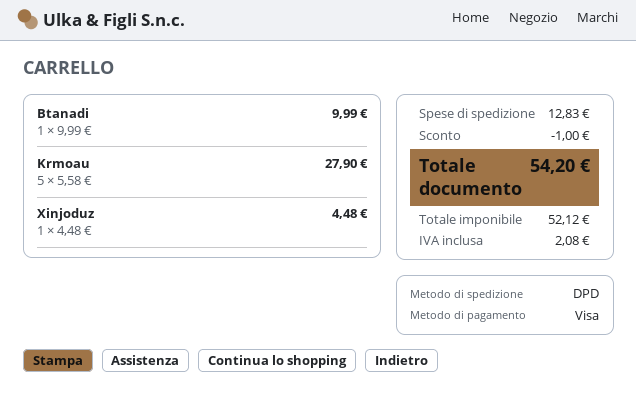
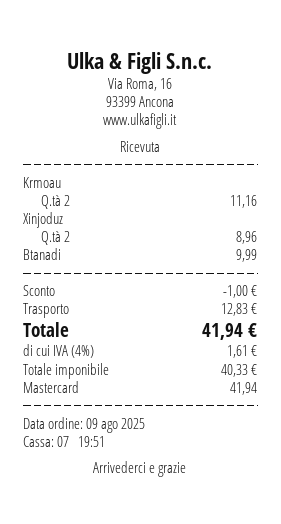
payment method: Visa -> Mastercard
Krmoau: 5 for 27.90 -> 2 for 11.16
Xinjoduz: 1 for 4.48 -> 2 for 8.96
net: 52.12 -> 40.33
tax: 2.08 -> 1.61
total: 54.20 -> 41.94

